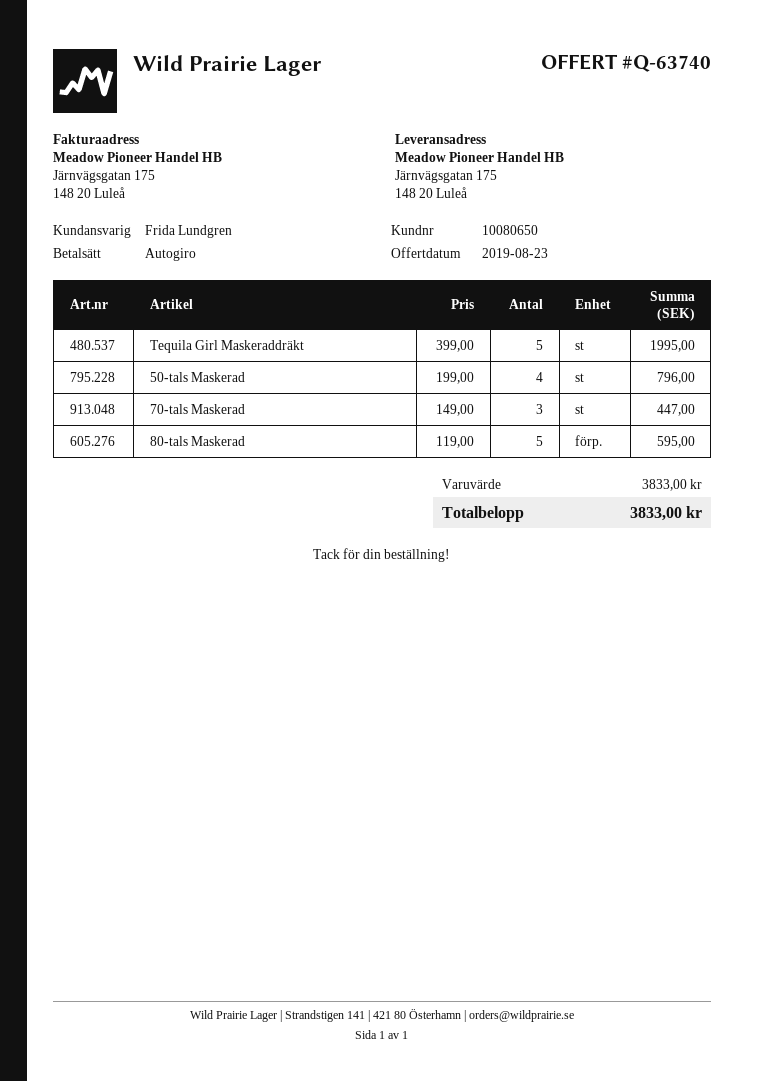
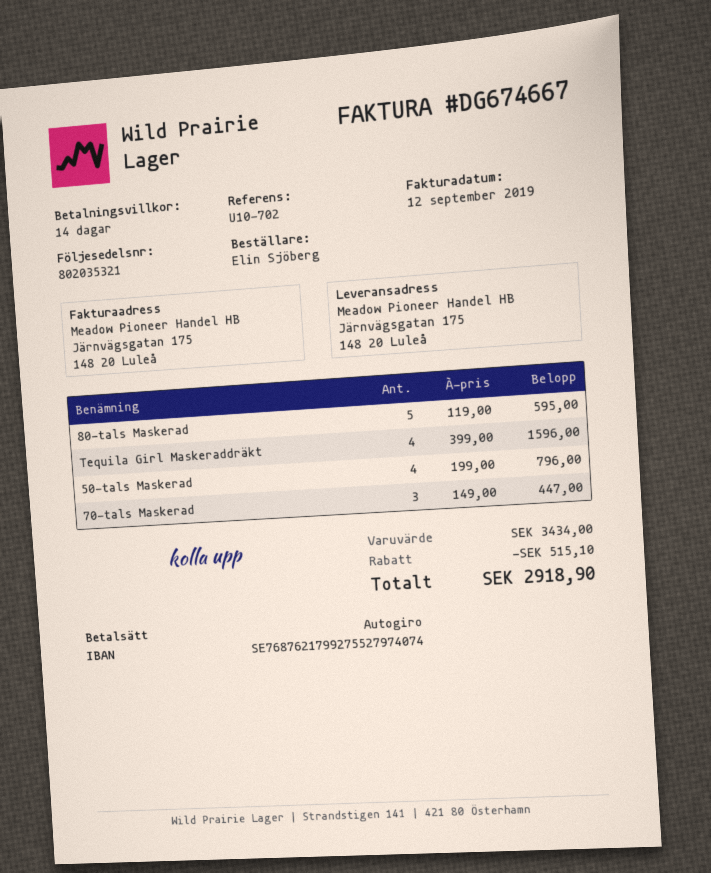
Tequila Girl Maskeraddräkt: 5 x 399.00 = 1995.00 -> 4 x 399.00 = 1596.00
subtotal: 3833.00 -> 3434.00
discount: none -> 515.10
total: 3833.00 -> 2918.90

